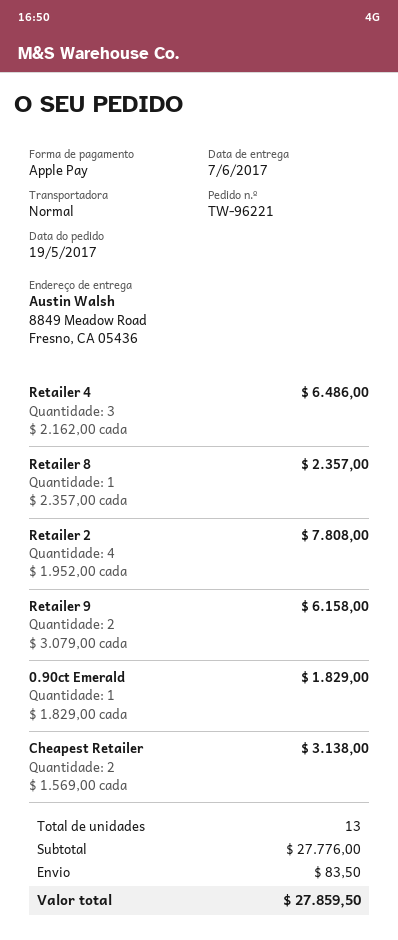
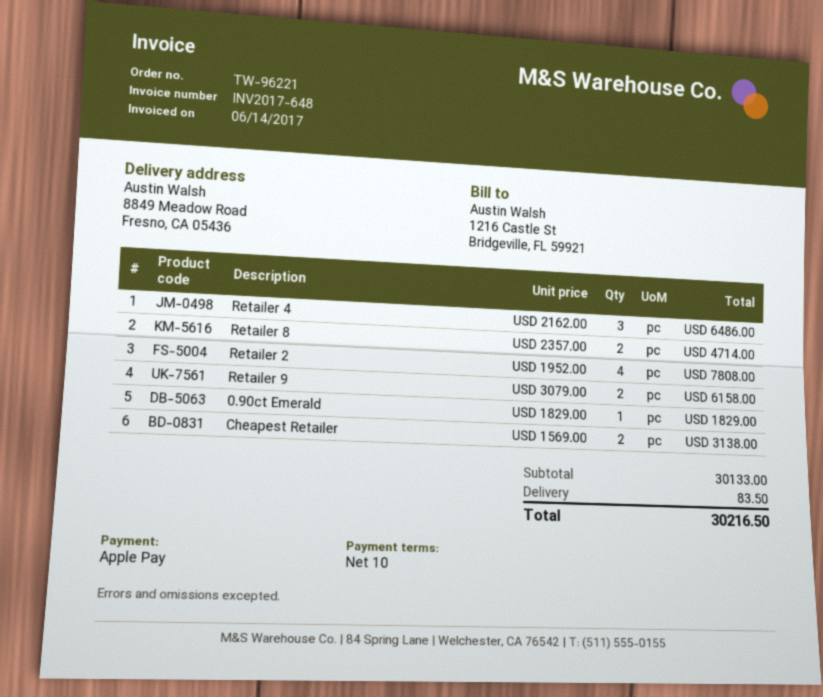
Retailer 8: 1 x 2357.00 = 2357.00 -> 2 x 2357.00 = 4714.00
subtotal: 27776.00 -> 30133.00
total: 27859.50 -> 30216.50

